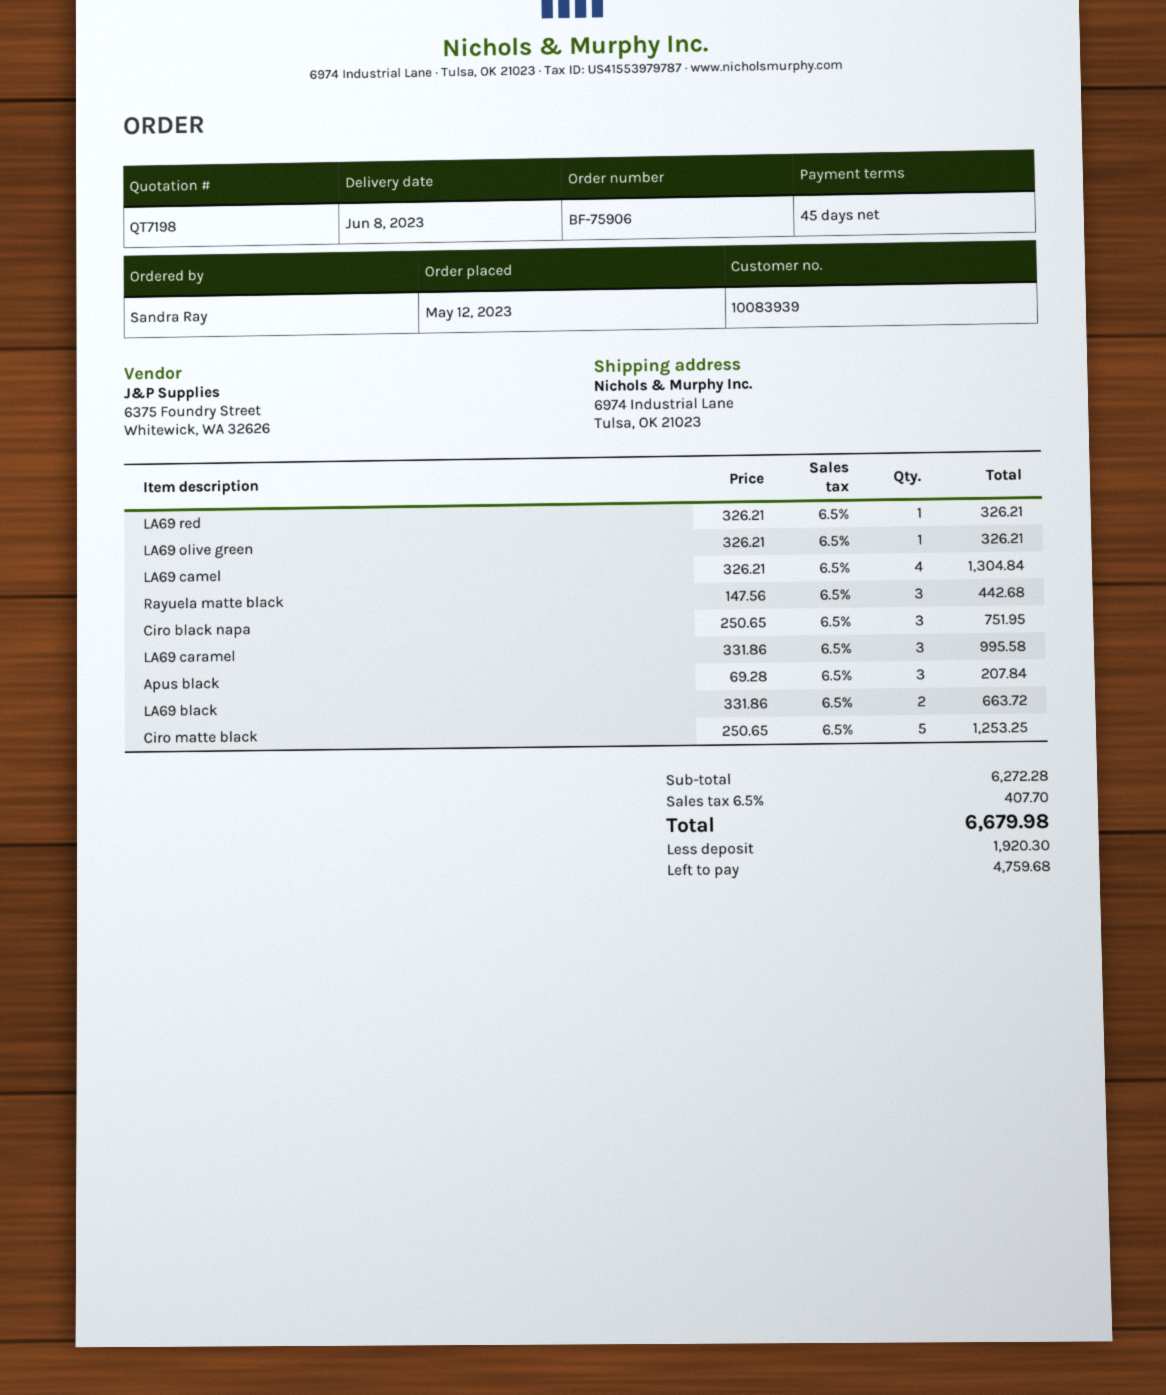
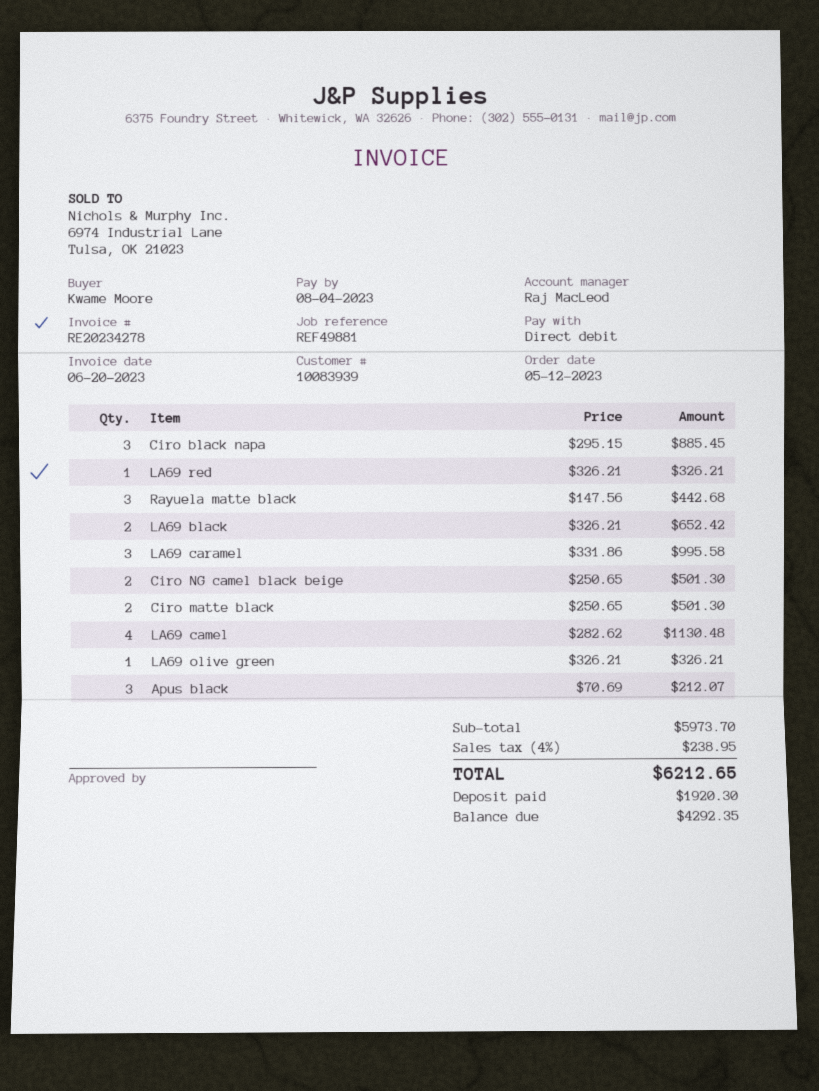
ordered by: Sandra Ray -> Kwame Moore
LA69 camel: 4 x 326.21 = 1304.84 -> 4 x 282.62 = 1130.48
Ciro black napa: 3 x 250.65 = 751.95 -> 3 x 295.15 = 885.45
Apus black: 3 x 69.28 = 207.84 -> 3 x 70.69 = 212.07
LA69 black: 2 x 331.86 = 663.72 -> 2 x 326.21 = 652.42
Ciro matte black: 5 x 250.65 = 1253.25 -> 2 x 250.65 = 501.30
Ciro NG camel black beige: none -> 2 x 250.65 = 501.30
subtotal: 6272.28 -> 5973.70
tax: 6.5% = 407.70 -> 4% = 238.95
total: 6679.98 -> 6212.65
balance: 4759.68 -> 4292.35

